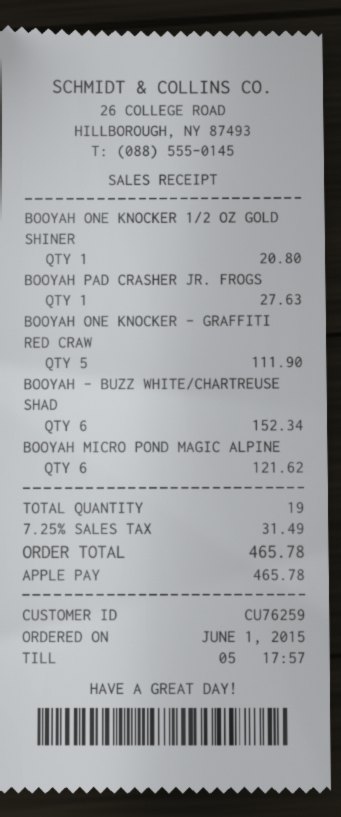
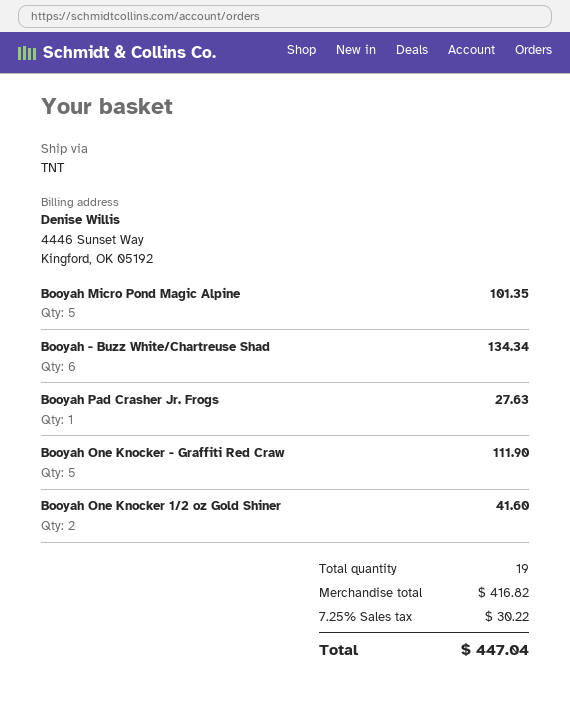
BOOYAH ONE KNOCKER 1/2 OZ GOLD SHINER: 1 for 20.80 -> 2 for 41.60
BOOYAH - BUZZ WHITE/CHARTREUSE SHAD: 6 for 152.34 -> 6 for 134.34
BOOYAH MICRO POND MAGIC ALPINE: 6 for 121.62 -> 5 for 101.35
tax: 7.25% = 31.49 -> 7.25% = 30.22
total: 465.78 -> 447.04

